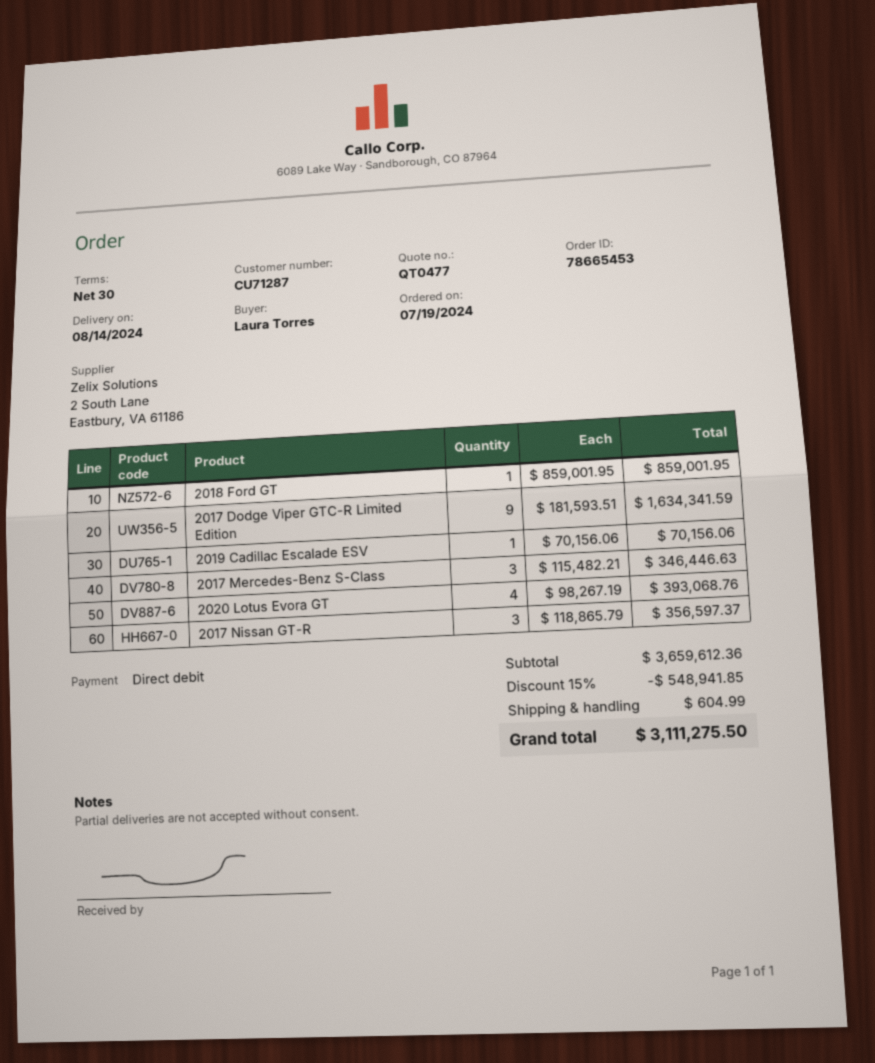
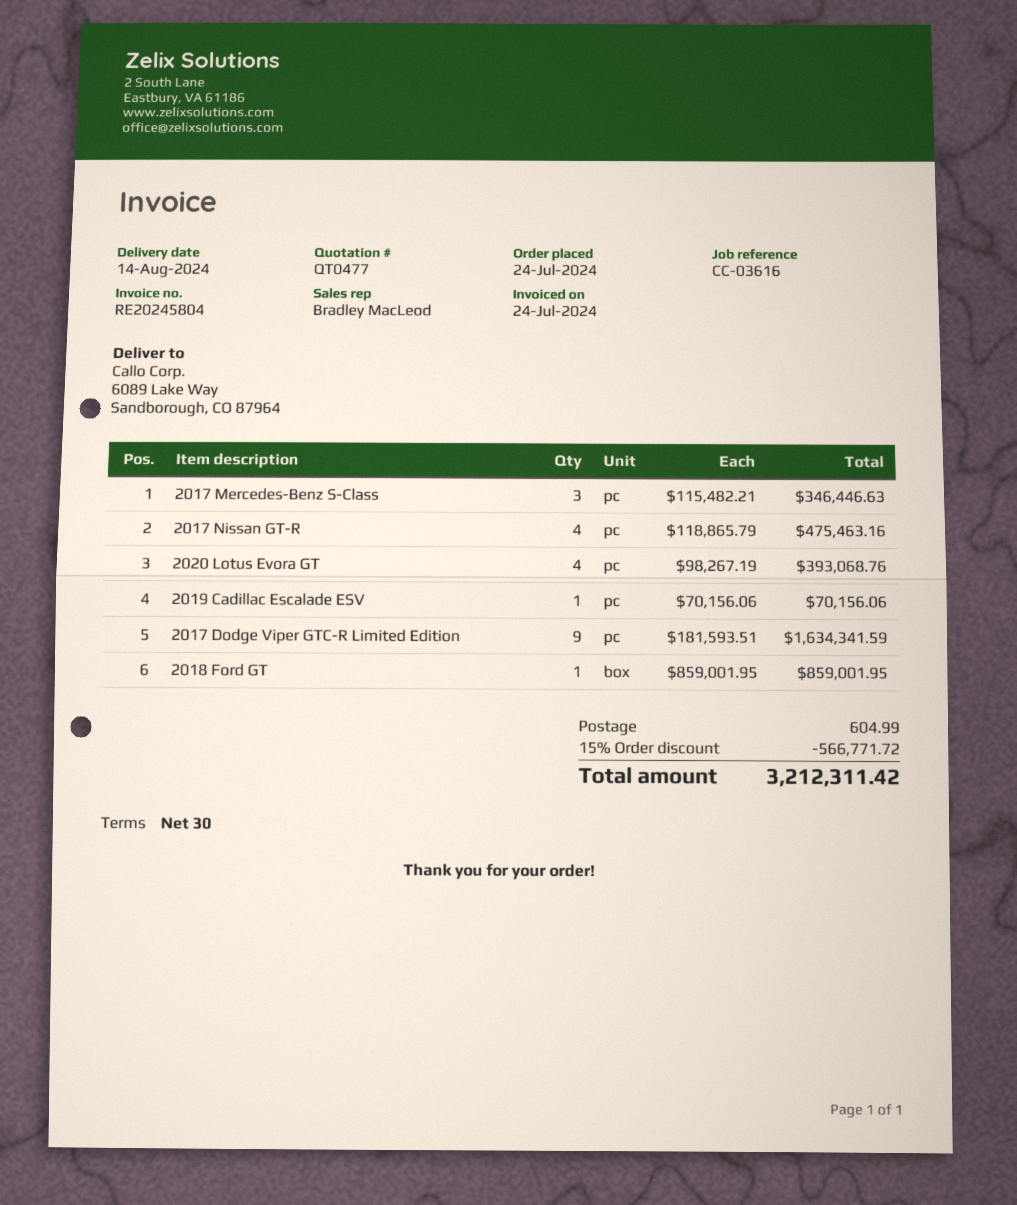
order date: 2024-07-19 -> 2024-07-24
2017 Nissan GT-R: 3 x 118865.79 = 356597.37 -> 4 x 118865.79 = 475463.16
discount: 15% = 548941.85 -> 15% = 566771.72
total: 3111275.50 -> 3212311.42

